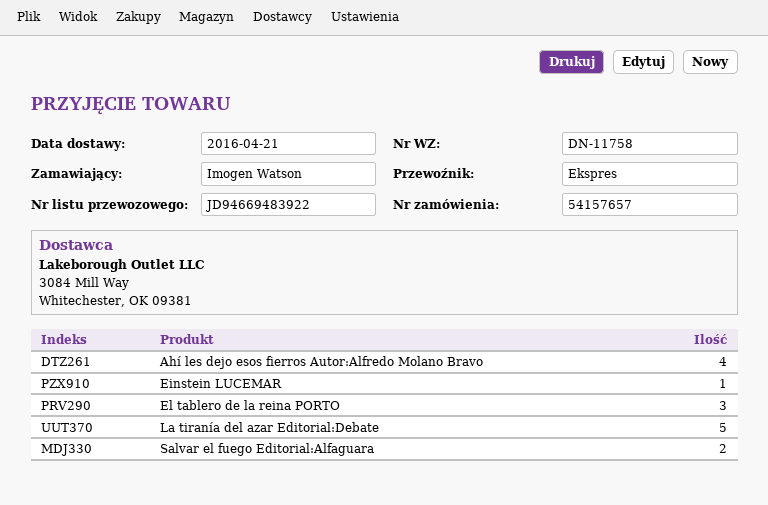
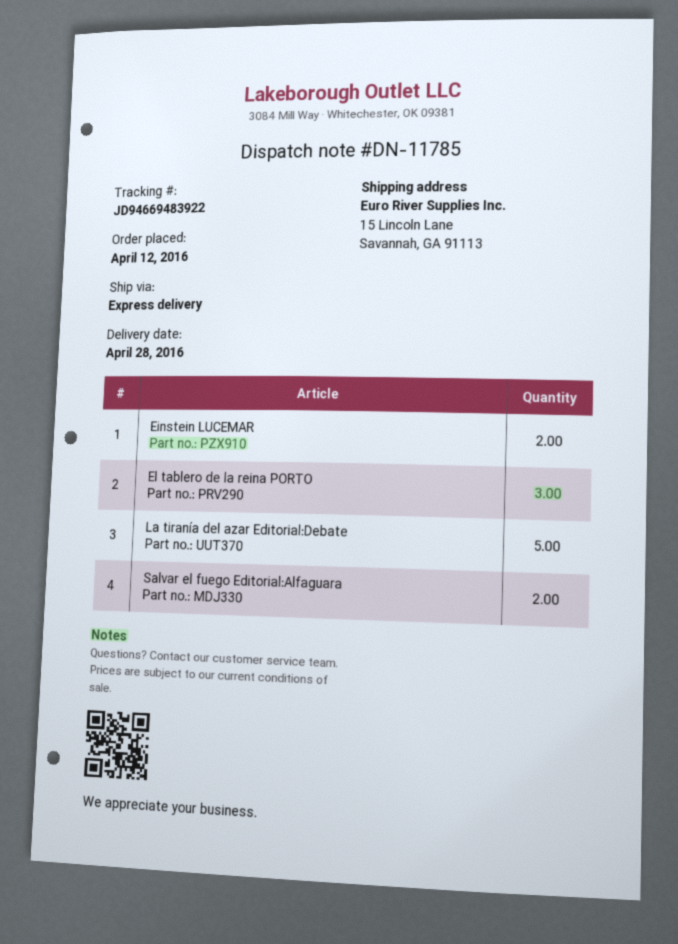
delivery note number: DN-11758 -> DN-11785
delivery date: 2016-04-21 -> 2016-04-28
Ahí les dejo esos fierros Autor:Alfredo Molano Bravo: 4 -> none
Einstein LUCEMAR: 1 -> 2

